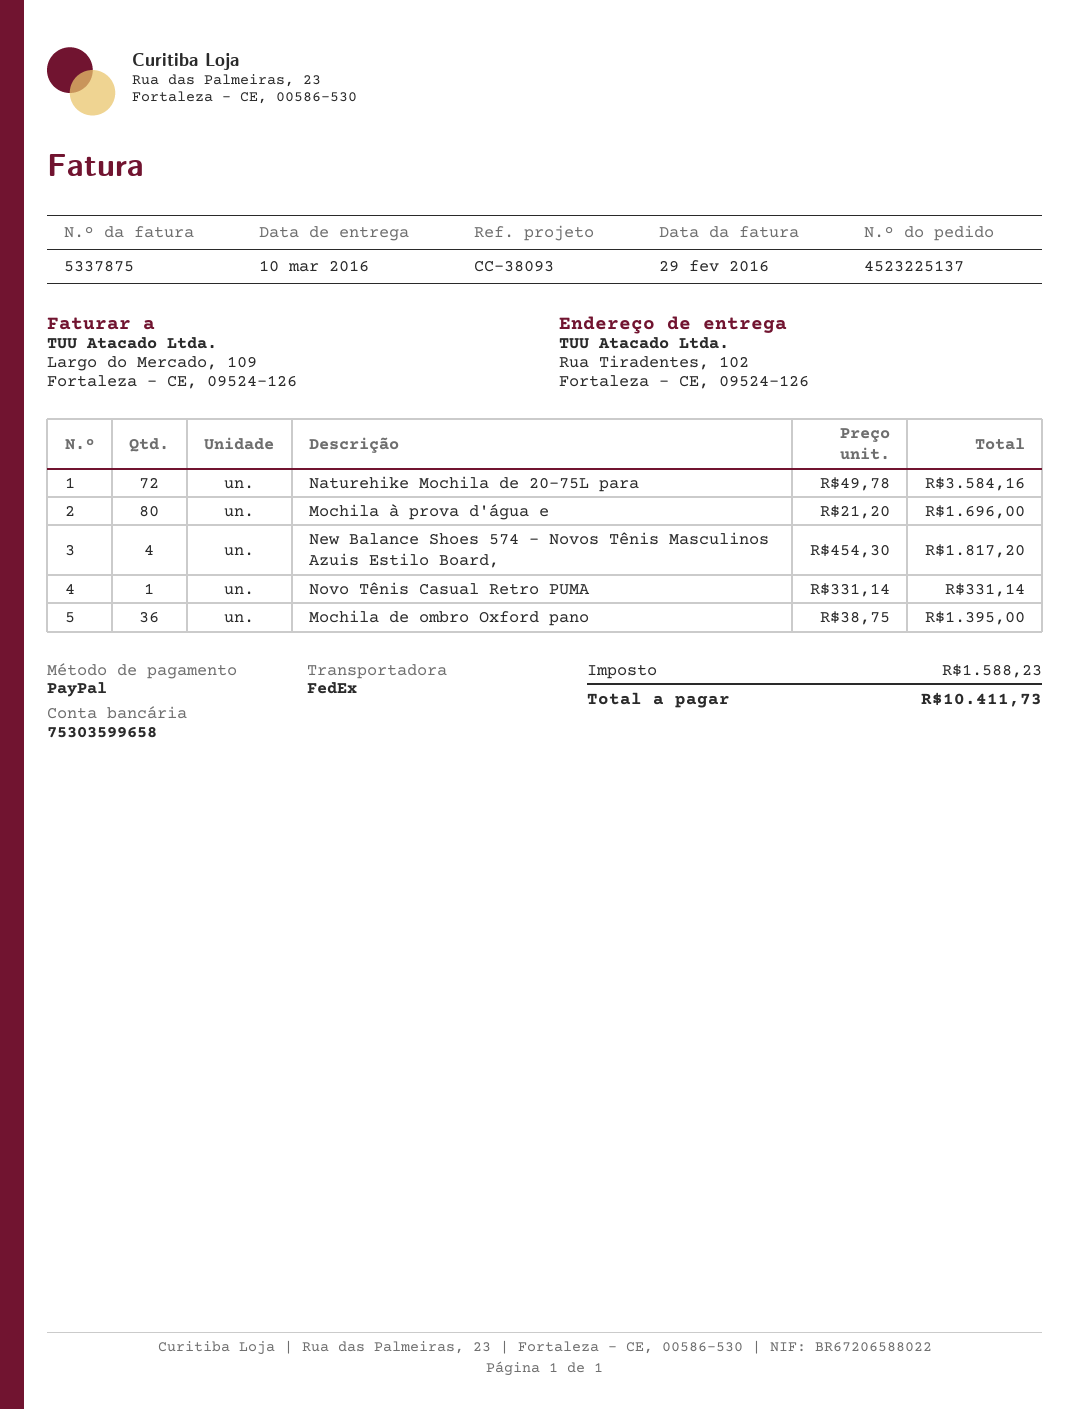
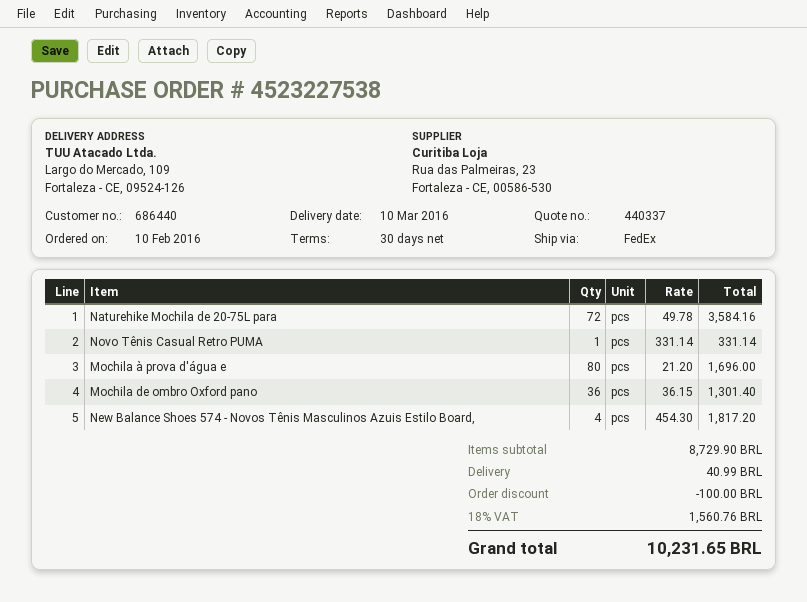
order number: 4523225137 -> 4523227538
ship to: Rua Tiradentes, 102, Fortaleza - CE, 09524-126 -> Largo do Mercado, 109, Fortaleza - CE, 09524-126
Mochila de ombro Oxford pano: 36 x 38.75 = 1395.00 -> 36 x 36.15 = 1301.40
discount: none -> 100.00
shipping: none -> 40.99
tax: 1588.23 -> 1560.76
total: 10411.73 -> 10231.65

